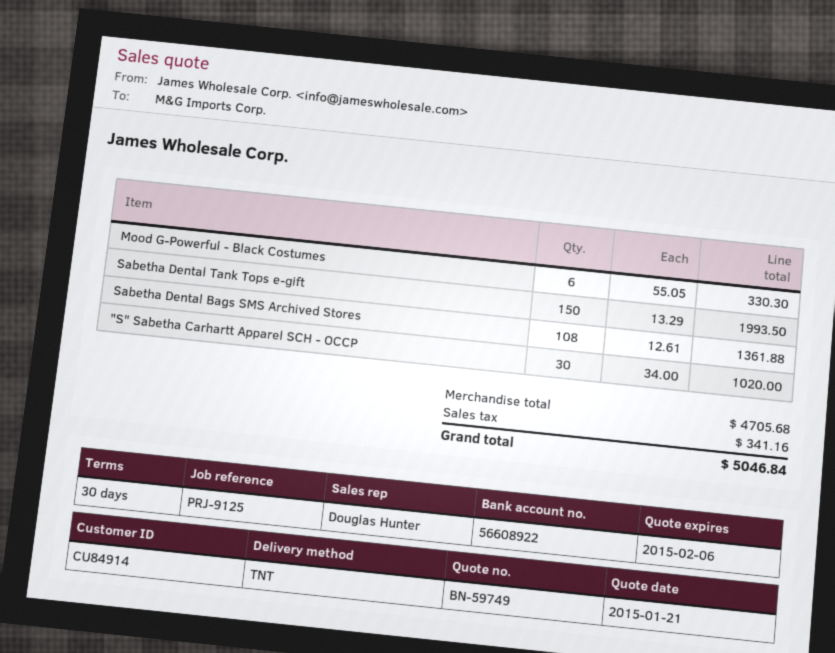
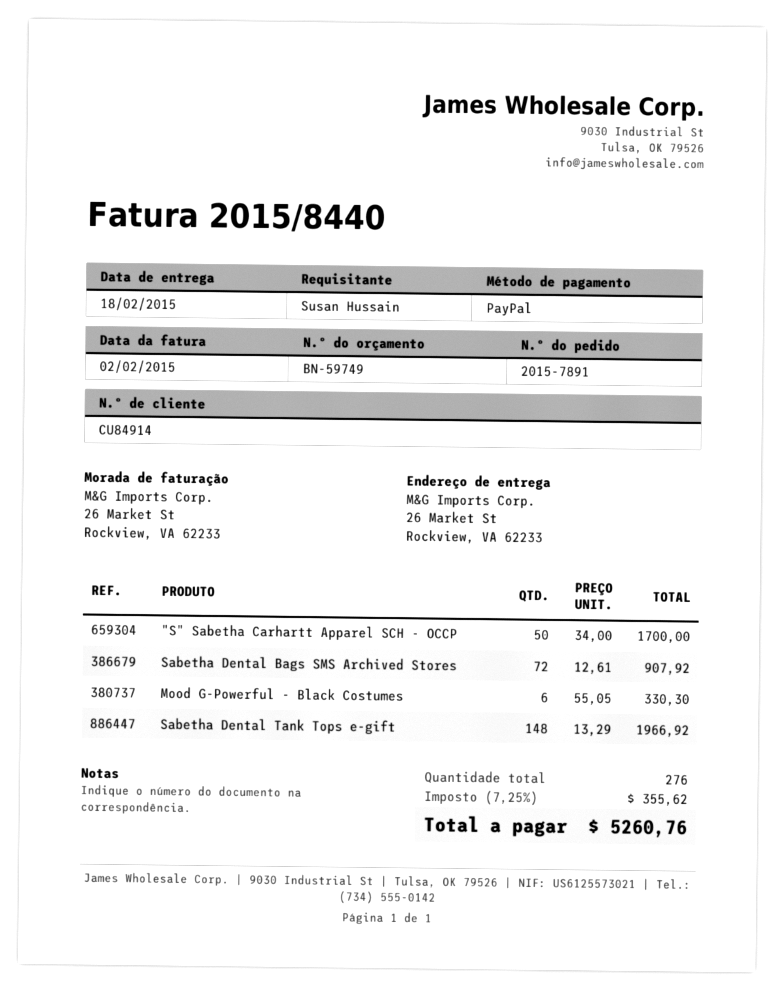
Sabetha Dental Tank Tops e-gift: 150 x 13.29 = 1993.50 -> 148 x 13.29 = 1966.92
Sabetha Dental Bags SMS Archived Stores: 108 x 12.61 = 1361.88 -> 72 x 12.61 = 907.92
"S" Sabetha Carhartt Apparel SCH - OCCP: 30 x 34.00 = 1020.00 -> 50 x 34.00 = 1700.00
tax: 341.16 -> 355.62
total: 5046.84 -> 5260.76

